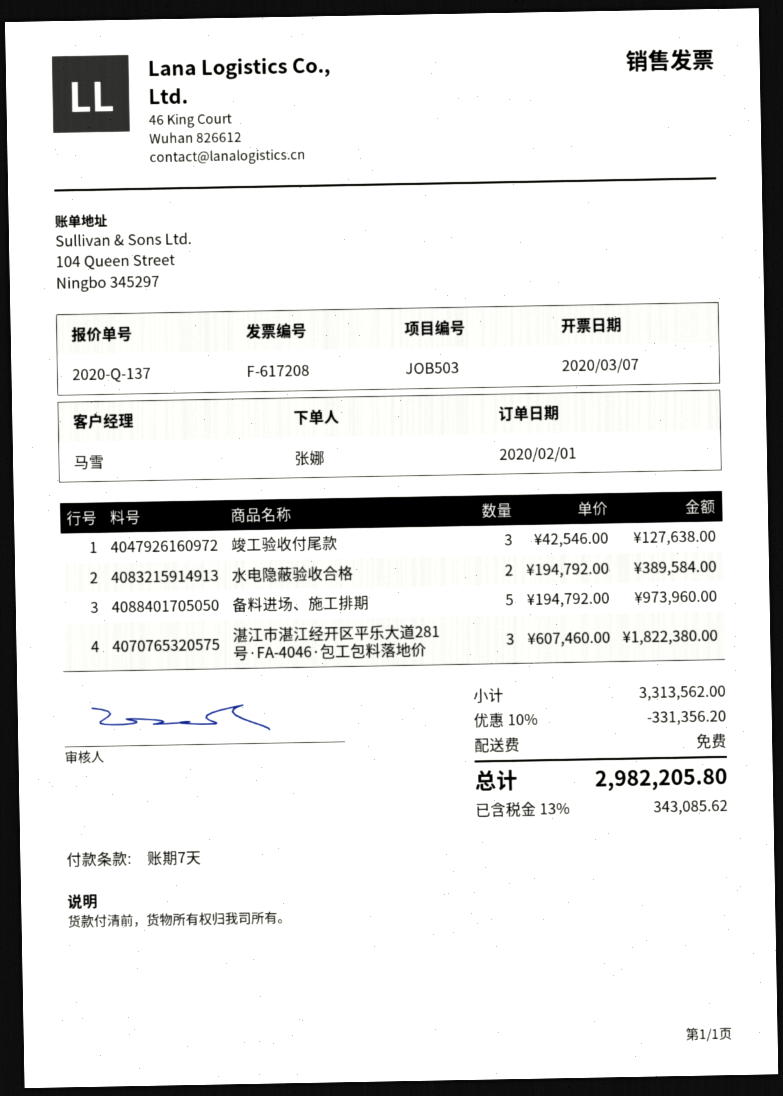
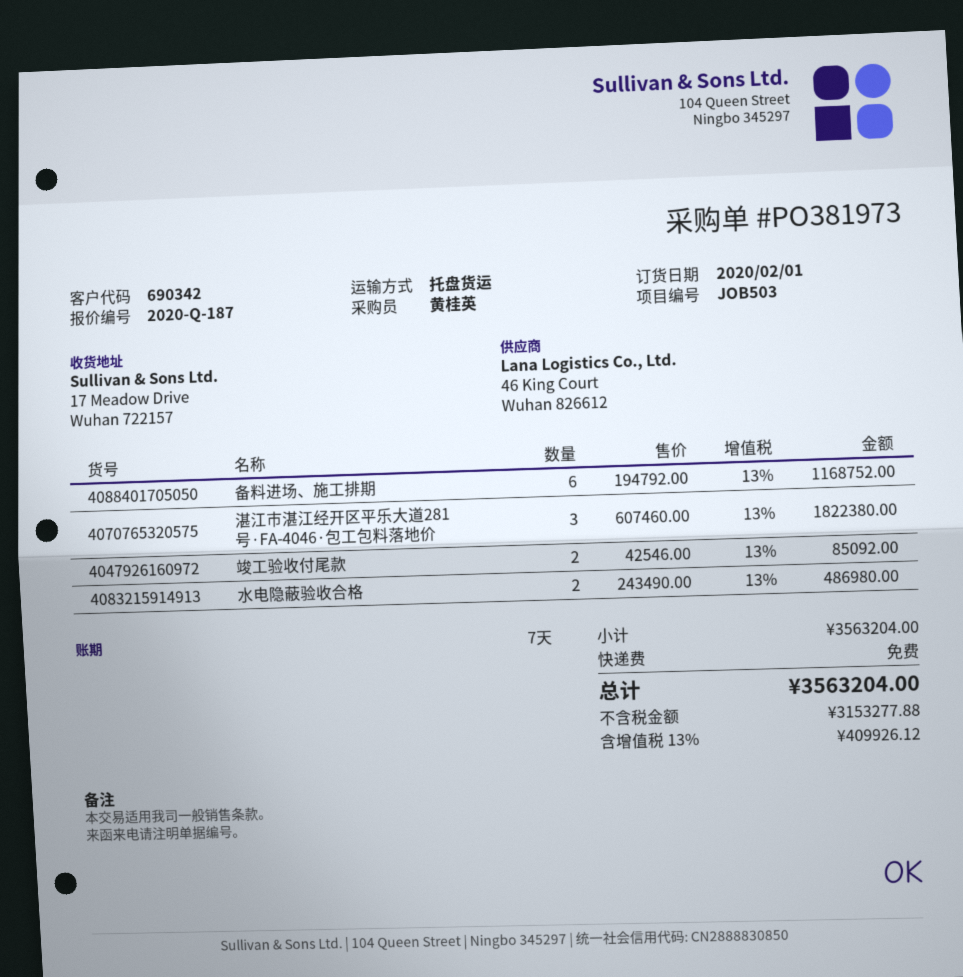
quote number: 2020-Q-137 -> 2020-Q-187
ordered by: 张娜 -> 黄桂英
竣工验收付尾款: 3 x 42546.00 = 127638.00 -> 2 x 42546.00 = 85092.00
水电隐蔽验收合格: 2 x 194792.00 = 389584.00 -> 2 x 243490.00 = 486980.00
备料进场、施工排期: 5 x 194792.00 = 973960.00 -> 6 x 194792.00 = 1168752.00
subtotal: 3313562.00 -> 3563204.00
discount: 10% = 331356.20 -> none
tax: 13% = 343085.62 -> 13% = 409926.12
total: 2982205.80 -> 3563204.00

